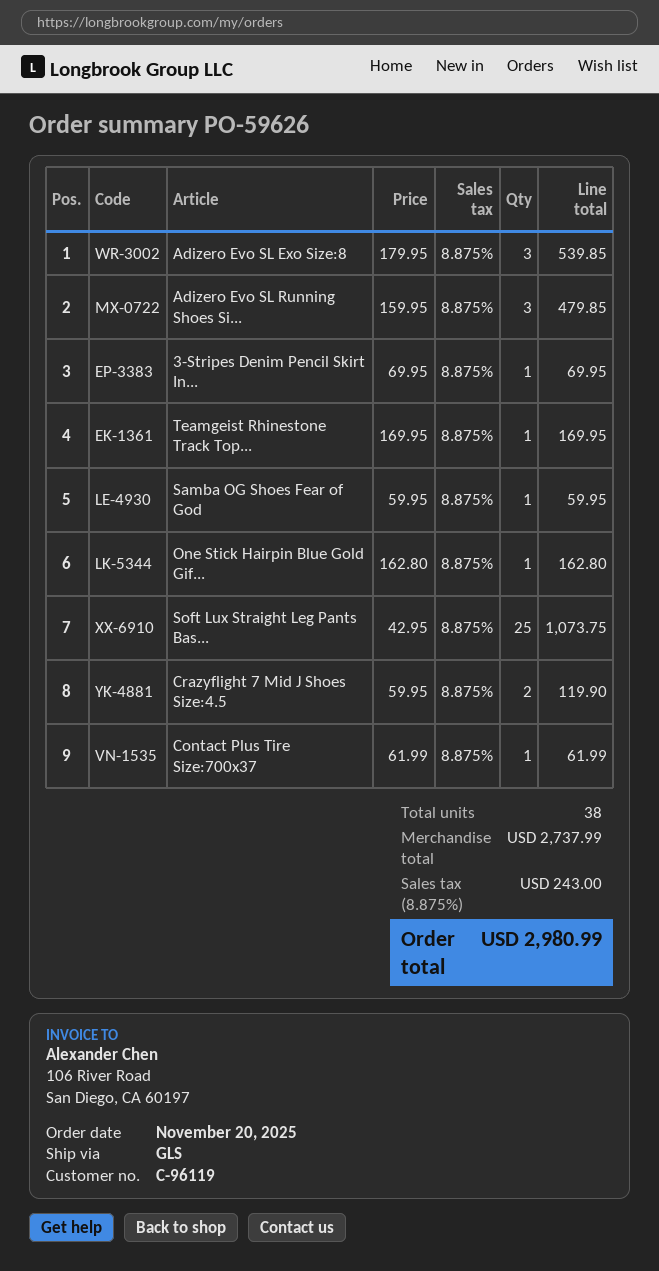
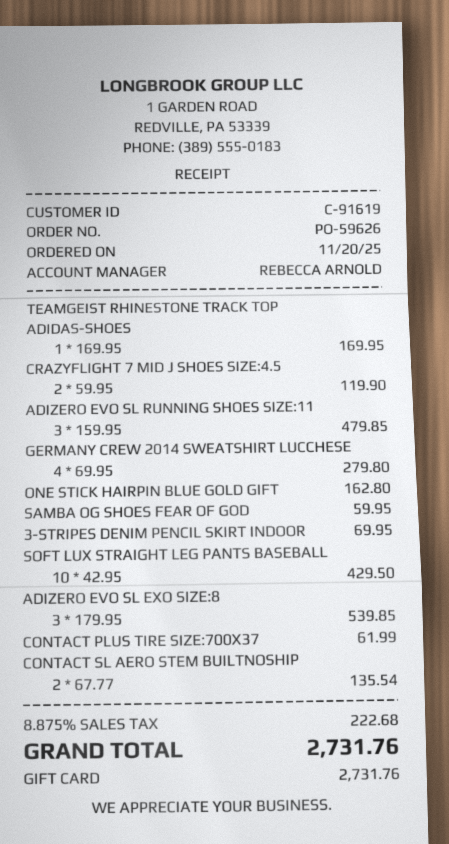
customer number: C-96119 -> C-91619
Soft Lux Straight Leg Pants Bas...: 25 x 42.95 = 1073.75 -> 10 x 42.95 = 429.50
GERMANY CREW 2014 SWEATSHIRT LUCCHESE: none -> 4 x 69.95 = 279.80
CONTACT SL AERO STEM BUILTNOSHIP: none -> 2 x 67.77 = 135.54
tax: 8.875% = 243.00 -> 8.875% = 222.68
total: 2980.99 -> 2731.76

